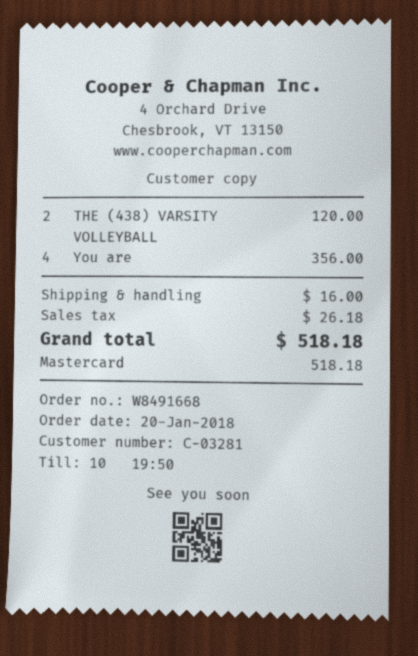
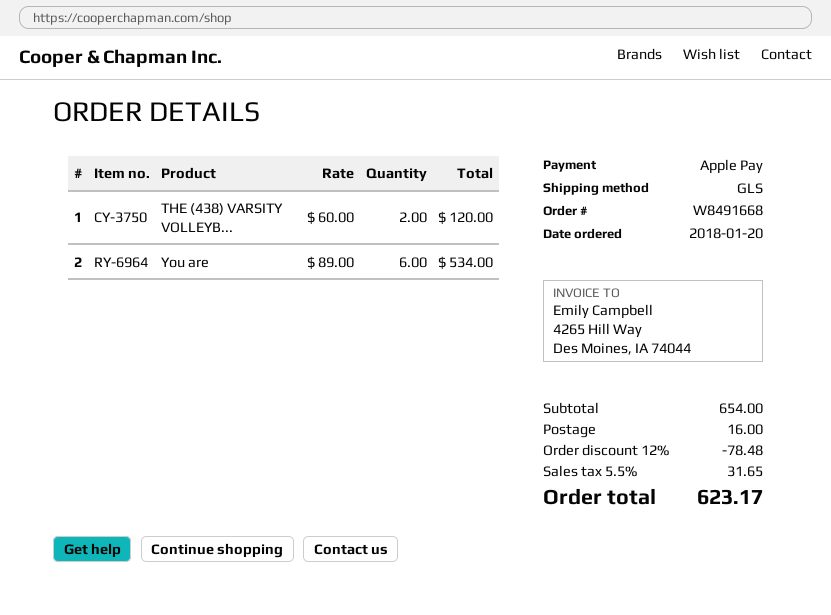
payment method: Mastercard -> Apple Pay
You are: 4 for 356.00 -> 6 for 534.00
discount: none -> 12% = 78.48
tax: 26.18 -> 31.65
total: 518.18 -> 623.17

